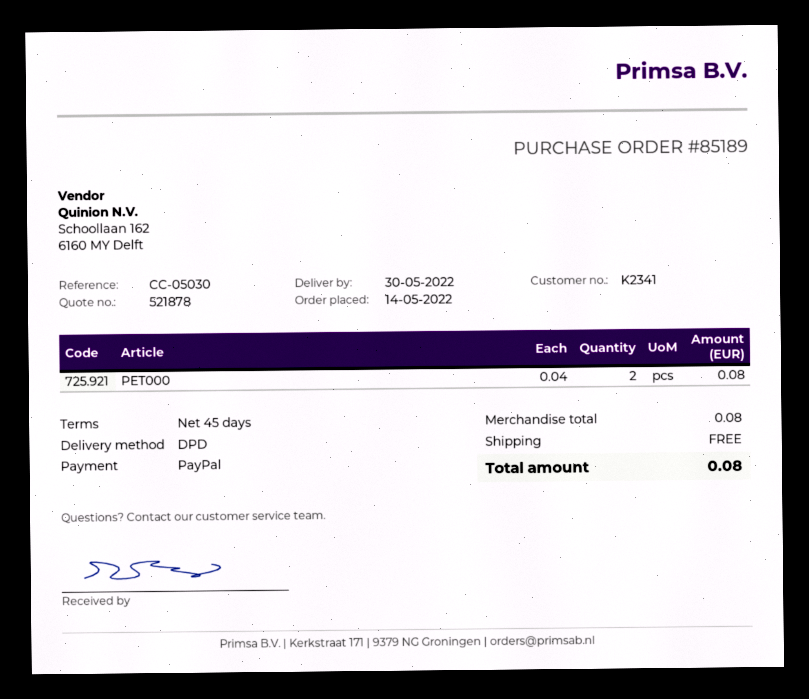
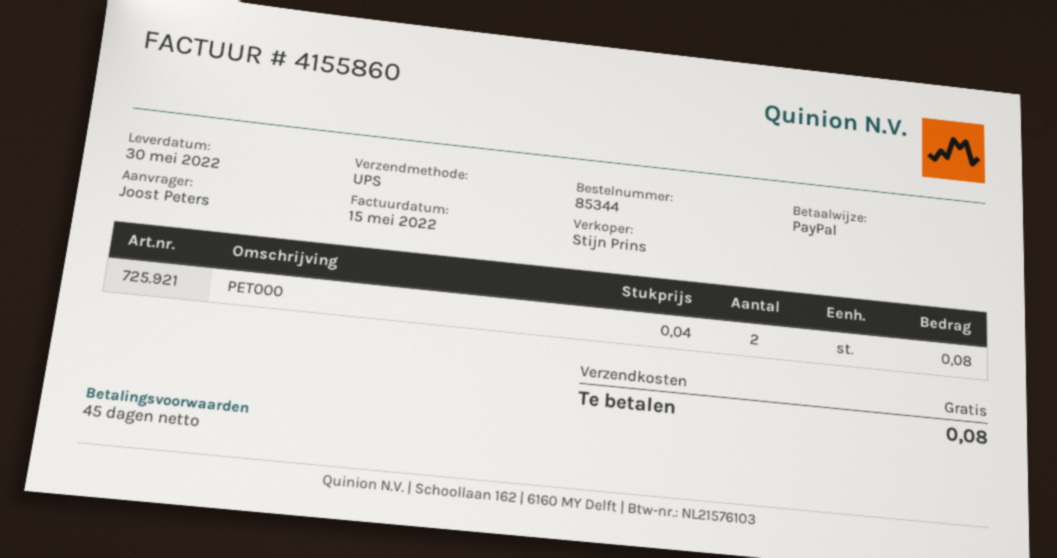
order number: 85189 -> 85344
shipping method: DPD -> UPS

